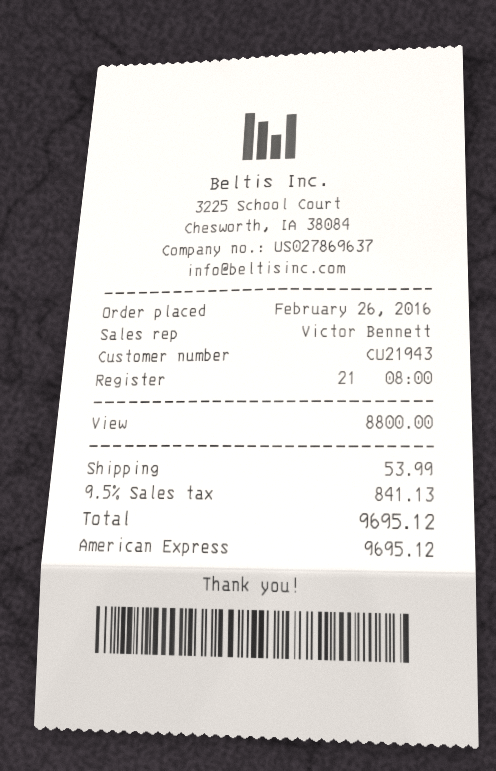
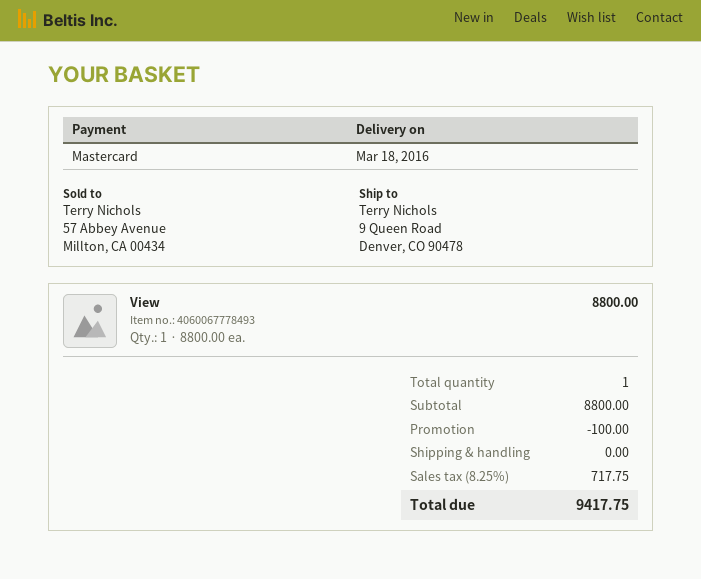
payment method: American Express -> Mastercard
discount: none -> 100.00
shipping: 53.99 -> 0.00
tax: 9.5% = 841.13 -> 8.25% = 717.75
total: 9695.12 -> 9417.75

